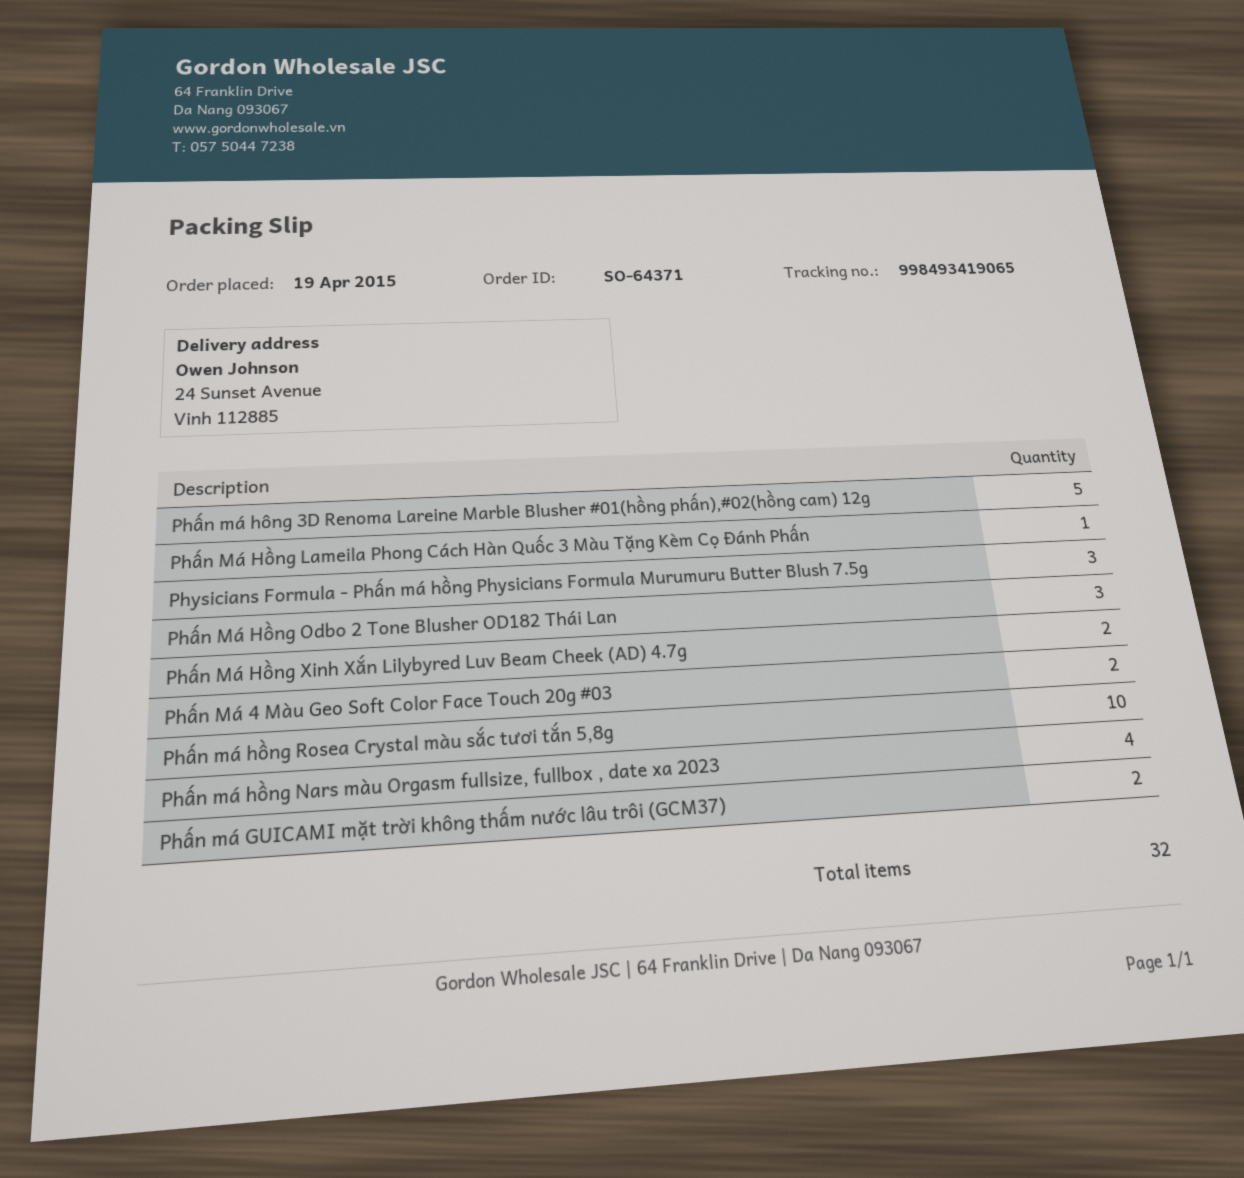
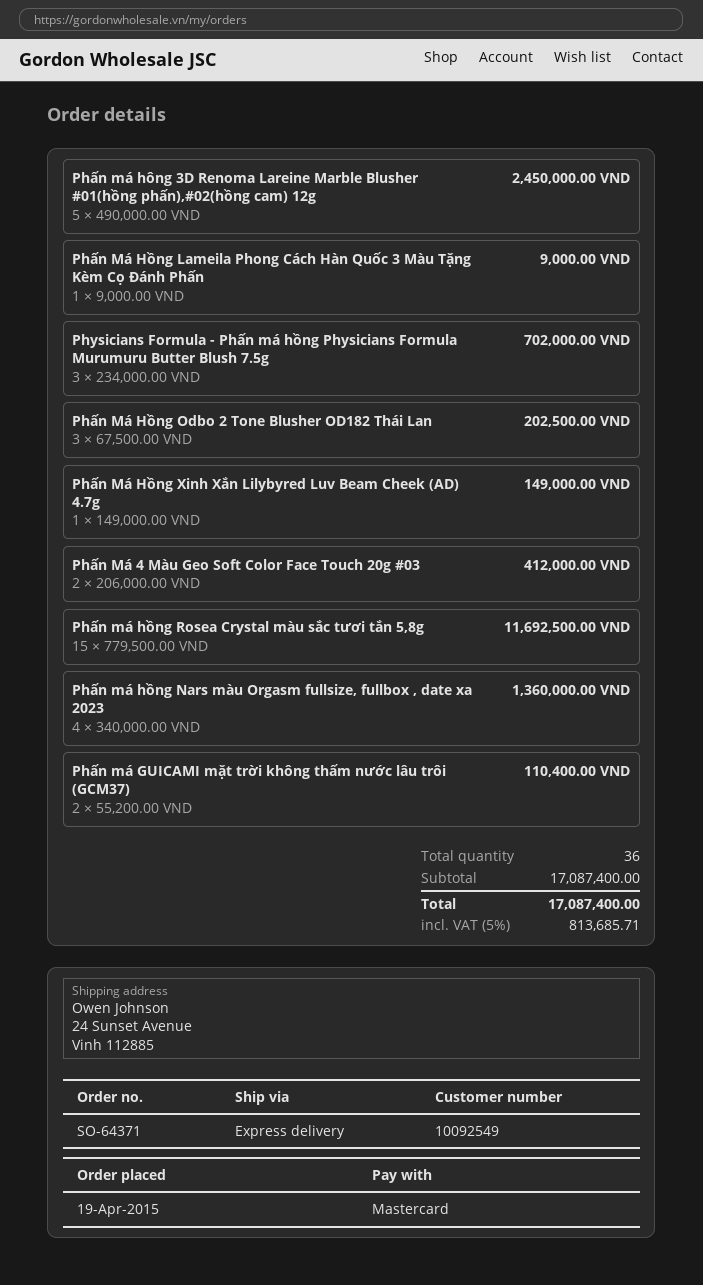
Phấn Má Hồng Xinh Xắn Lilybyred Luv Beam Cheek (AD) 4.7g: 2 -> 1
Phấn má hồng Rosea Crystal màu sắc tươi tắn 5,8g: 10 -> 15
total quantity: 32 -> 36

